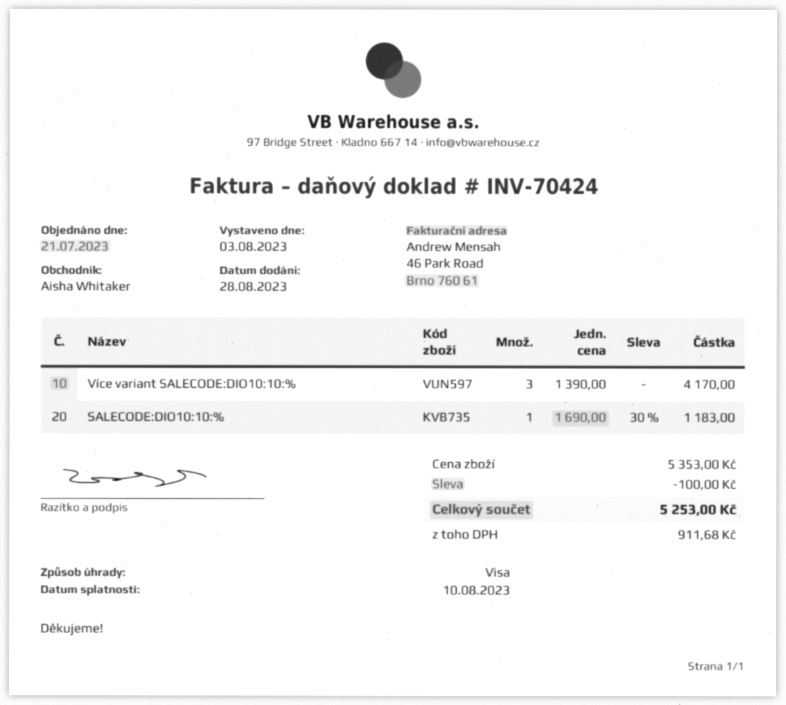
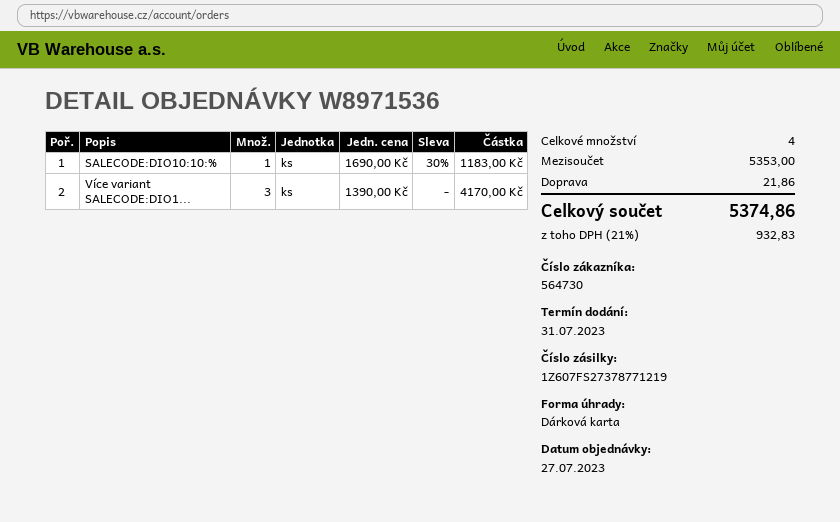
order date: 2023-07-21 -> 2023-07-27
delivery date: 2023-08-28 -> 2023-07-31
payment method: Visa -> gift card
discount: 100.00 -> none
shipping: none -> 21.86
tax: 911.68 -> 932.83
total: 5253.00 -> 5374.86

